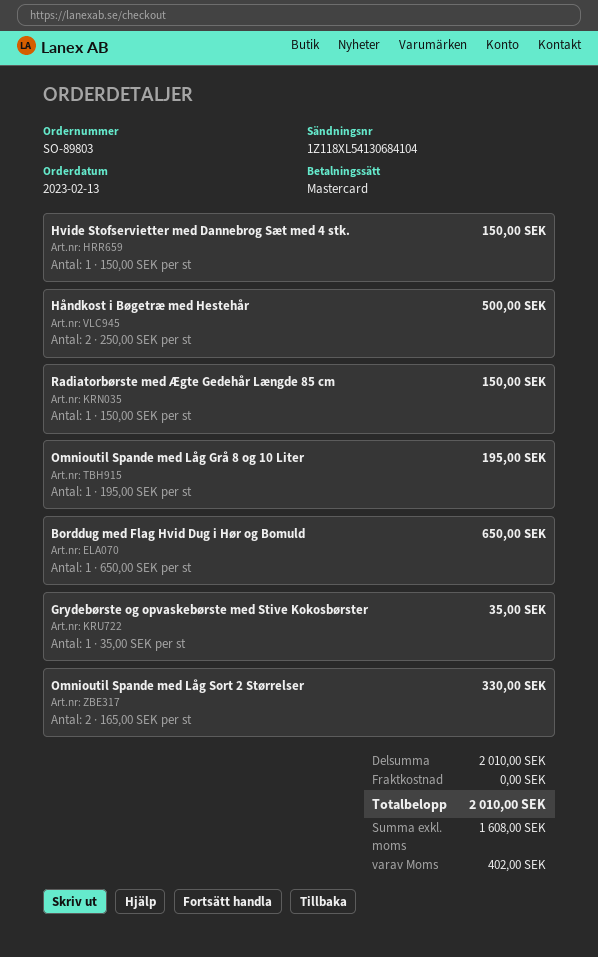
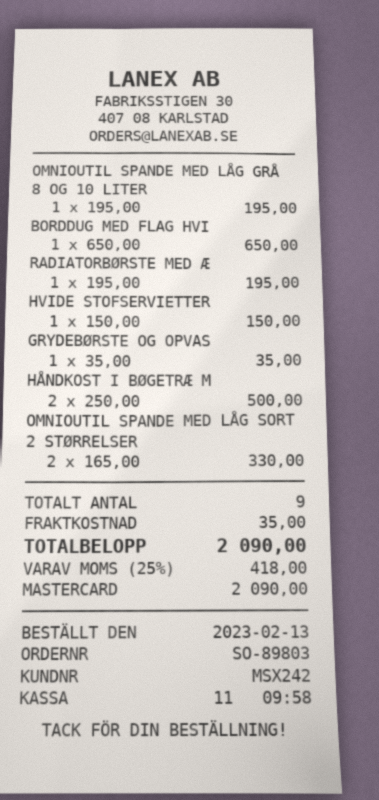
Radiatorbørste med Ægte Gedehår Længde 85 cm: 1 x 150.00 = 150.00 -> 1 x 195.00 = 195.00
shipping: 0.00 -> 35.00
tax: 402.00 -> 418.00
total: 2010.00 -> 2090.00

